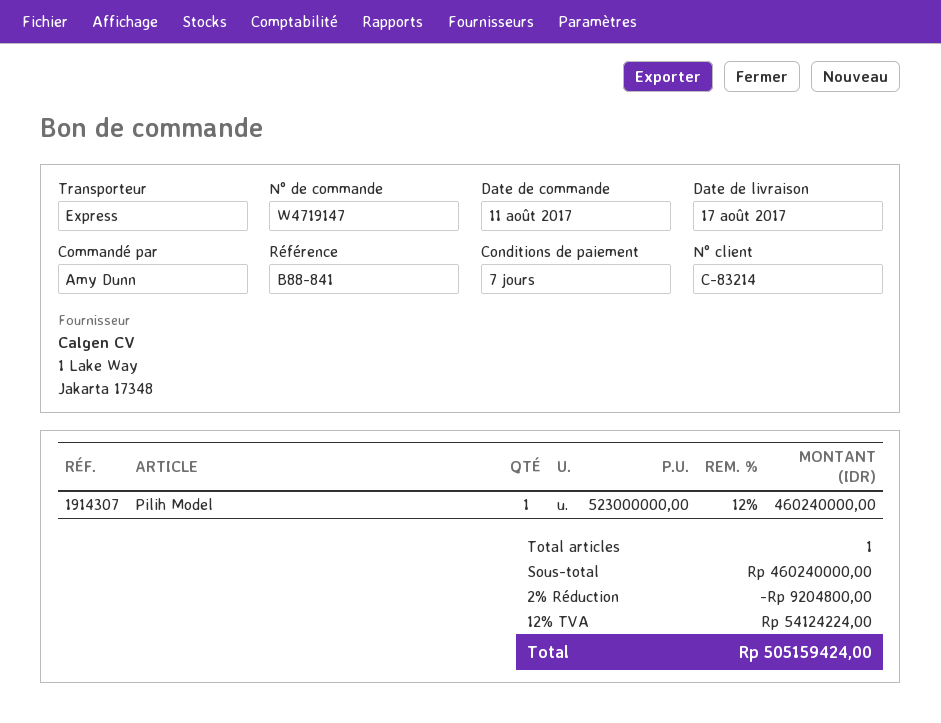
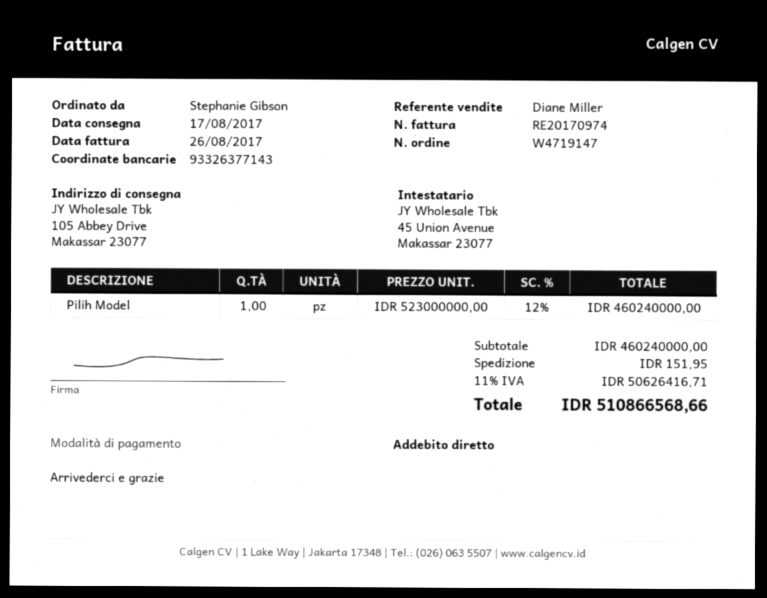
ordered by: Amy Dunn -> Stephanie Gibson
discount: 2% = 9204800.00 -> none
shipping: none -> 151.95
tax: 12% = 54124224.00 -> 11% = 50626416.71
total: 505159424.00 -> 510866568.66

